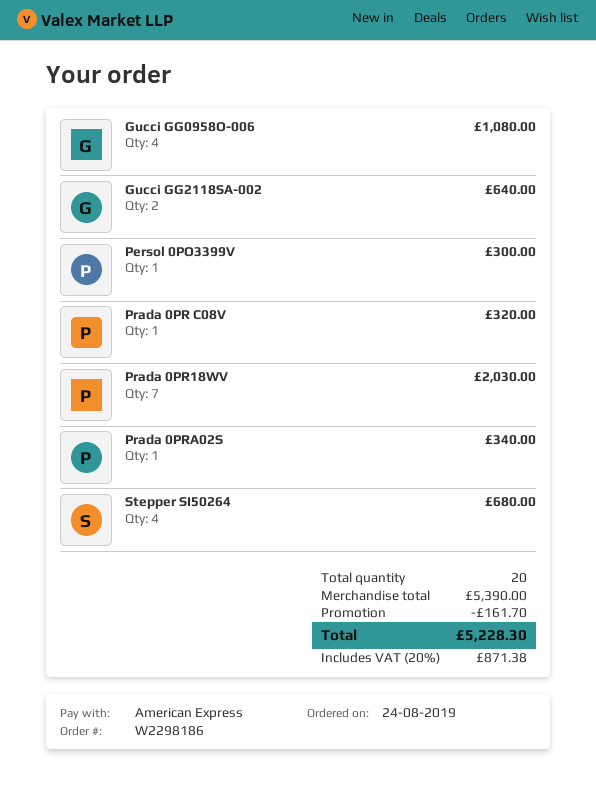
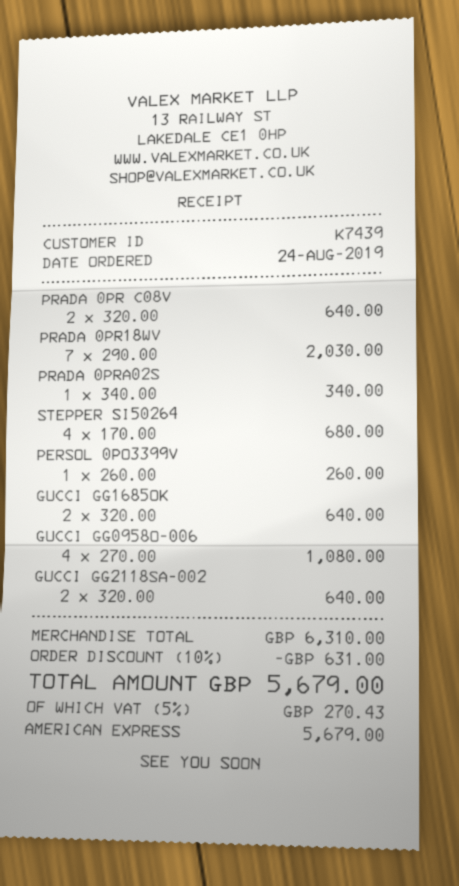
Persol 0PO3399V: 1 for 300.00 -> 1 for 260.00
Prada 0PR C08V: 1 for 320.00 -> 2 for 640.00
GUCCI GG1685OK: none -> 2 for 640.00
subtotal: 5390.00 -> 6310.00
discount: 161.70 -> 631.00
tax: 20% = 871.38 -> 5% = 270.43
total: 5228.30 -> 5679.00

